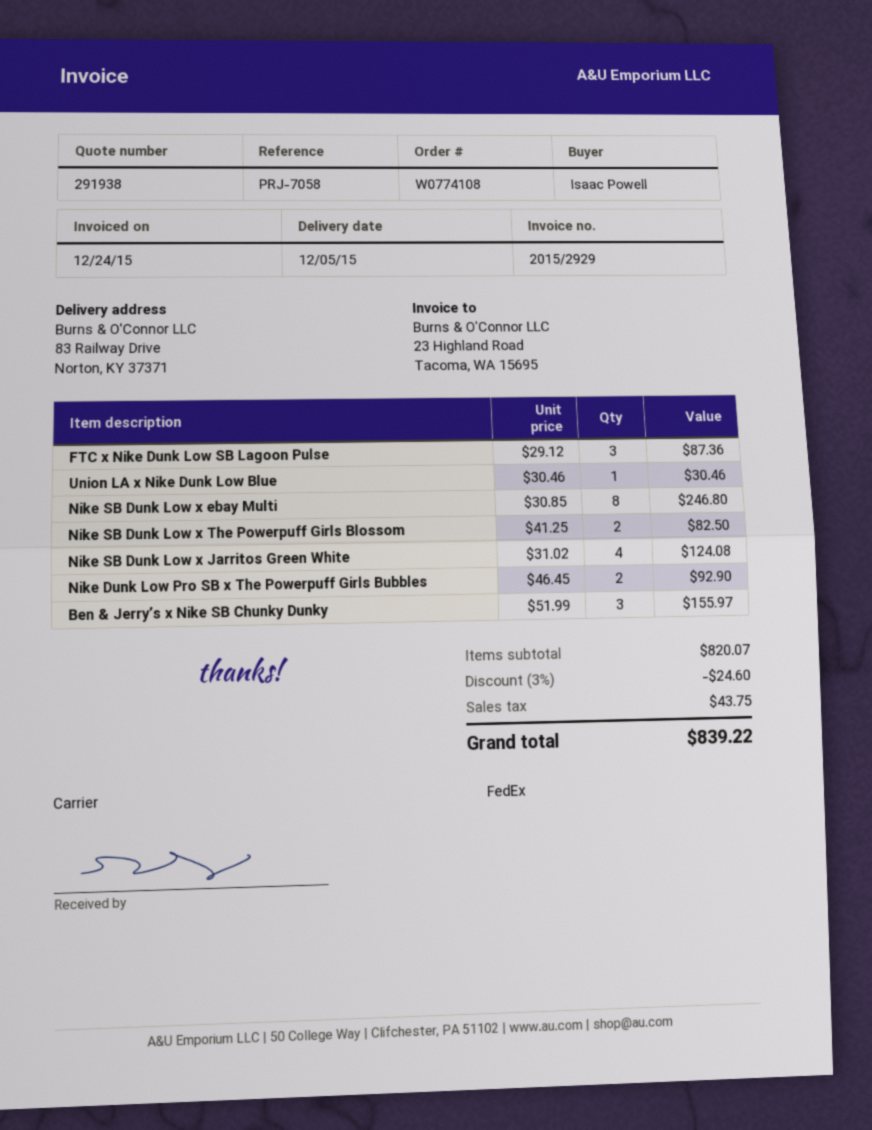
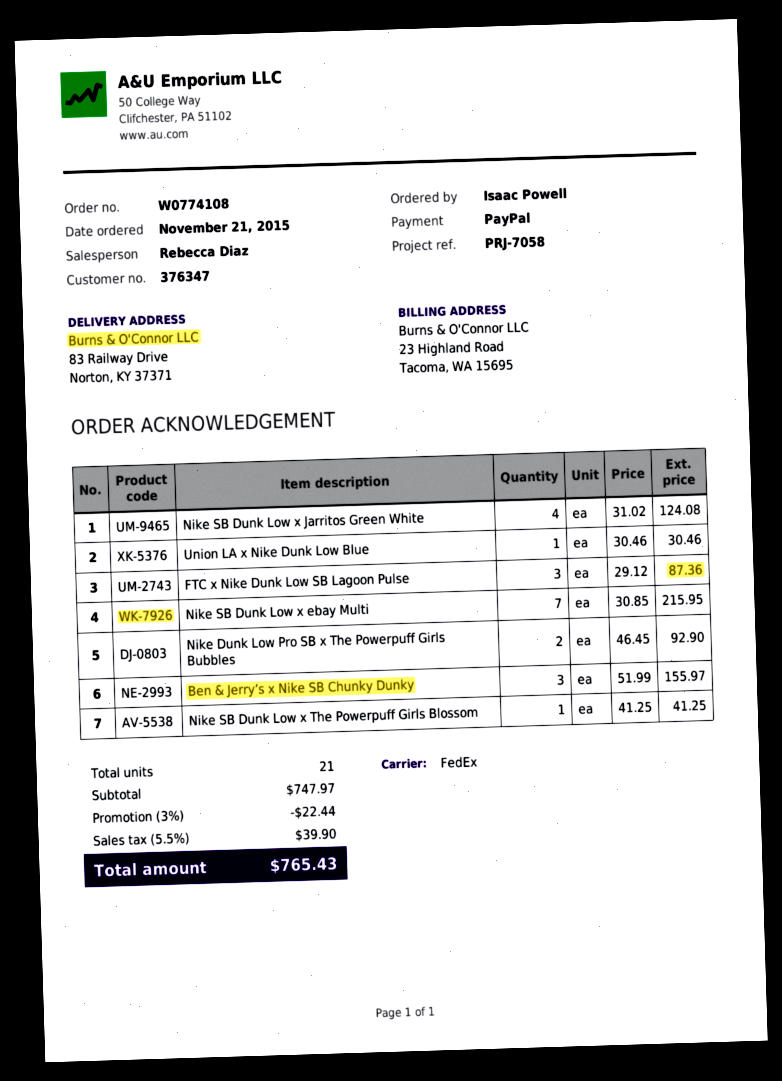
Nike SB Dunk Low x ebay Multi: 8 x 30.85 = 246.80 -> 7 x 30.85 = 215.95
Nike SB Dunk Low x The Powerpuff Girls Blossom: 2 x 41.25 = 82.50 -> 1 x 41.25 = 41.25
subtotal: 820.07 -> 747.97
discount: 3% = 24.60 -> 3% = 22.44
tax: 43.75 -> 39.90
total: 839.22 -> 765.43

